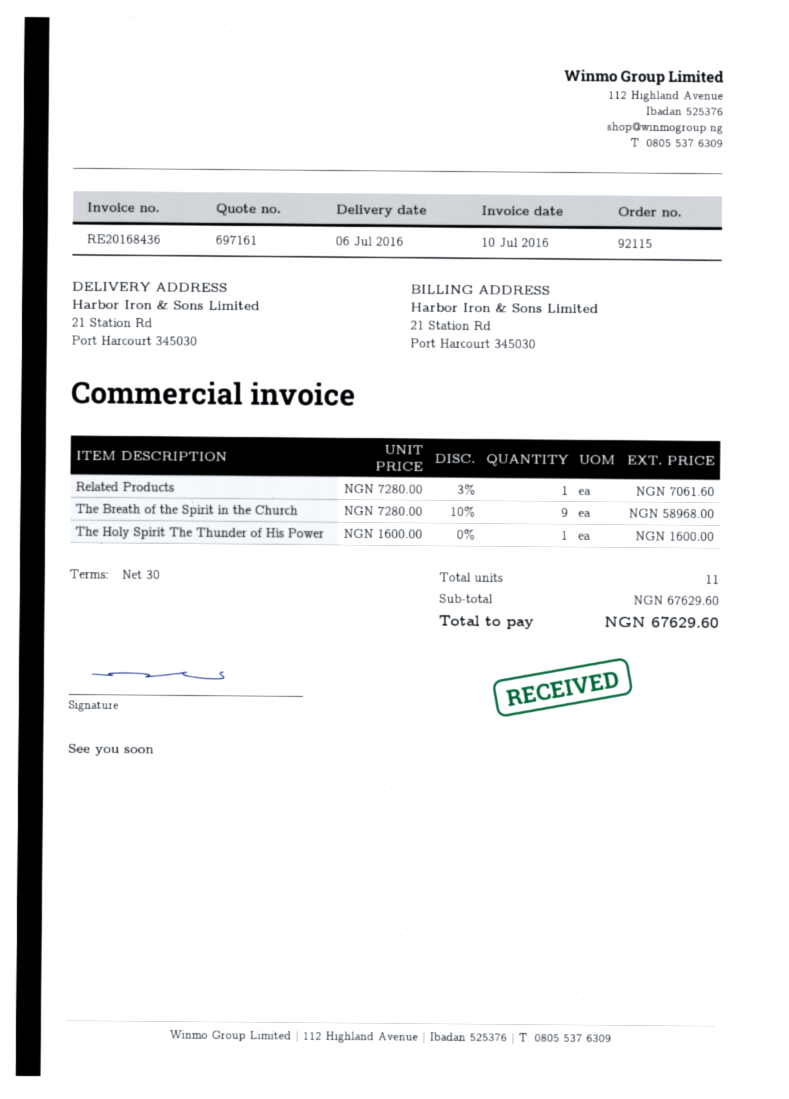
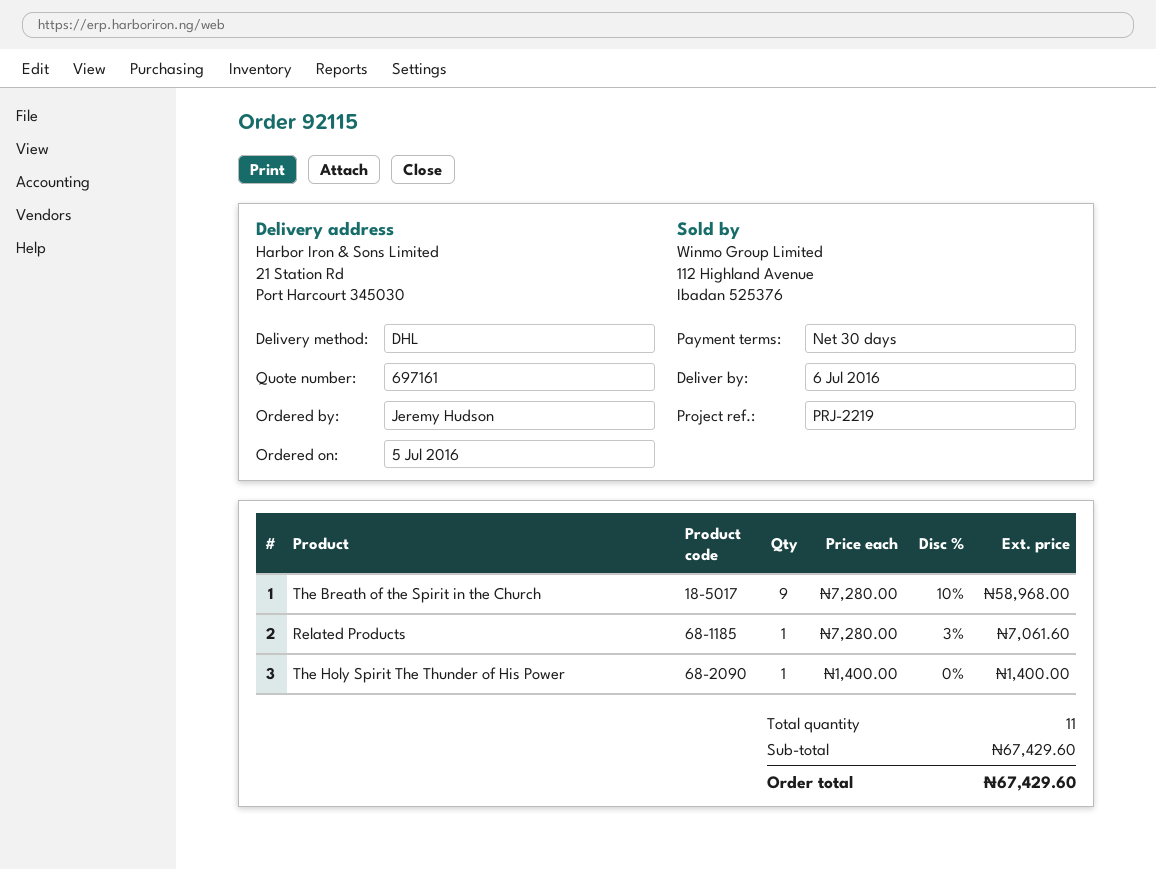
The Holy Spirit The Thunder of His Power: 1 x 1600.00 = 1600.00 -> 1 x 1400.00 = 1400.00
subtotal: 67629.60 -> 67429.60
total: 67629.60 -> 67429.60

